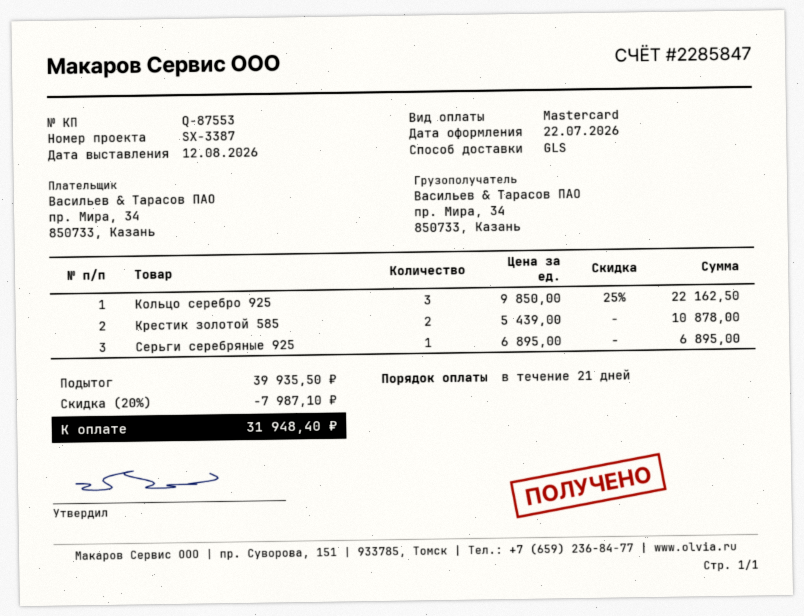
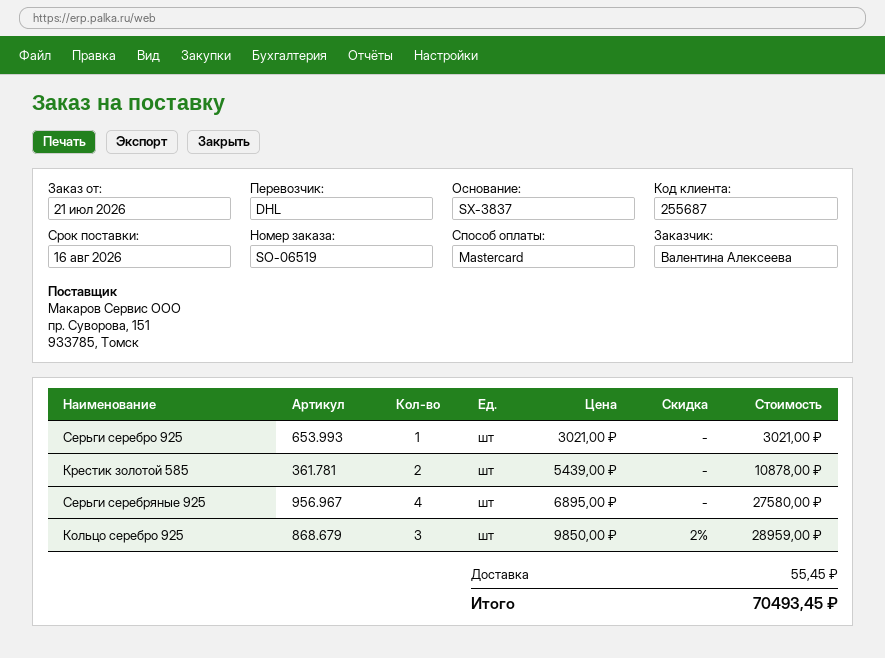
order date: 2026-07-22 -> 2026-07-21
reference: SX-3387 -> SX-3837
shipping method: GLS -> DHL
Кольцо серебро 925: 3 x 9850.00 - 25% = 22162.50 -> 3 x 9850.00 - 2% = 28959.00
Серьги серебряные 925: 1 x 6895.00 = 6895.00 -> 4 x 6895.00 = 27580.00
Серьги серебро 925: none -> 1 x 3021.00 = 3021.00
discount: 20% = 7987.10 -> none
shipping: none -> 55.45
total: 31948.40 -> 70493.45

